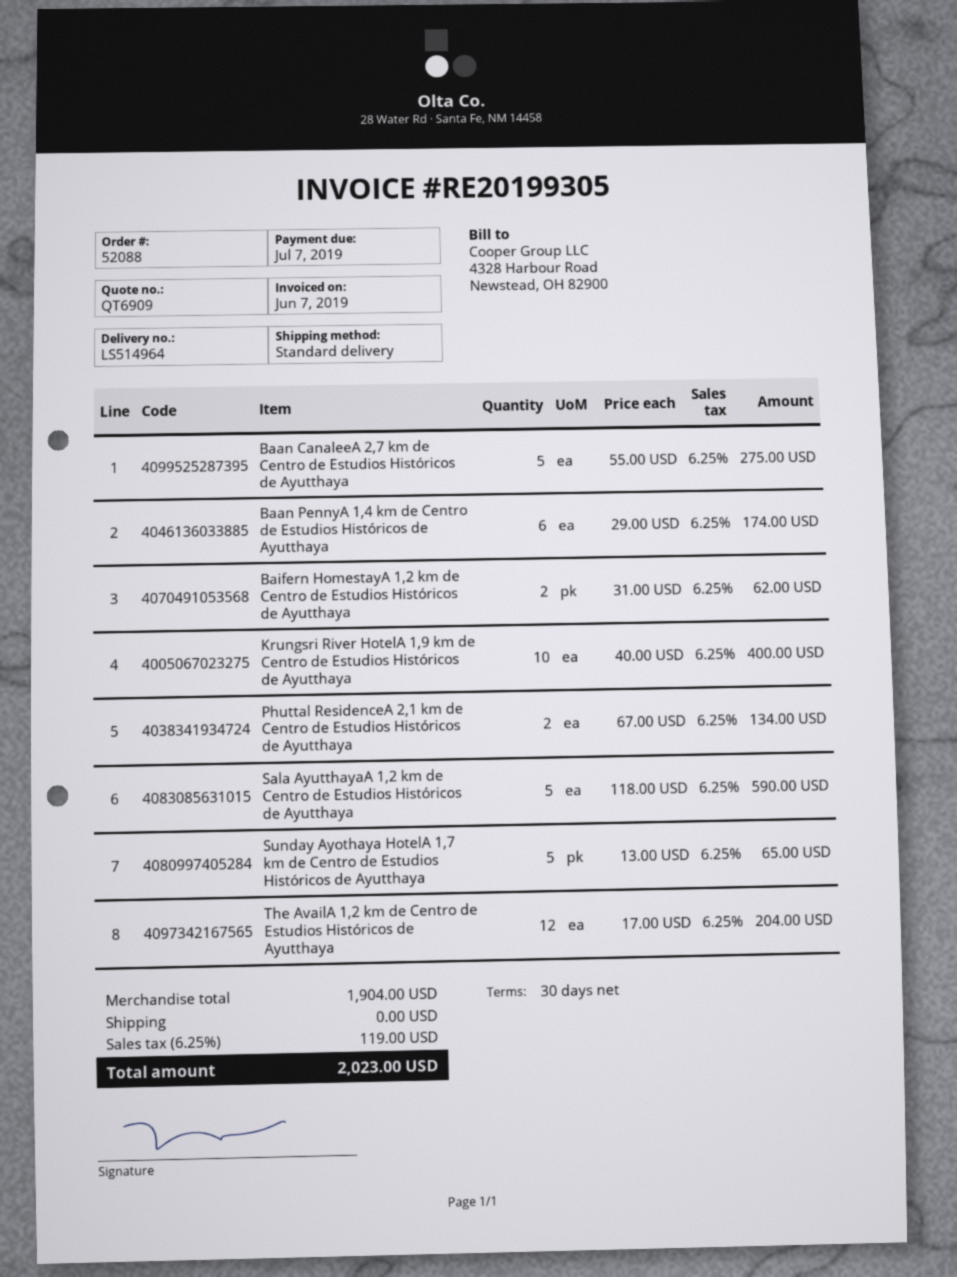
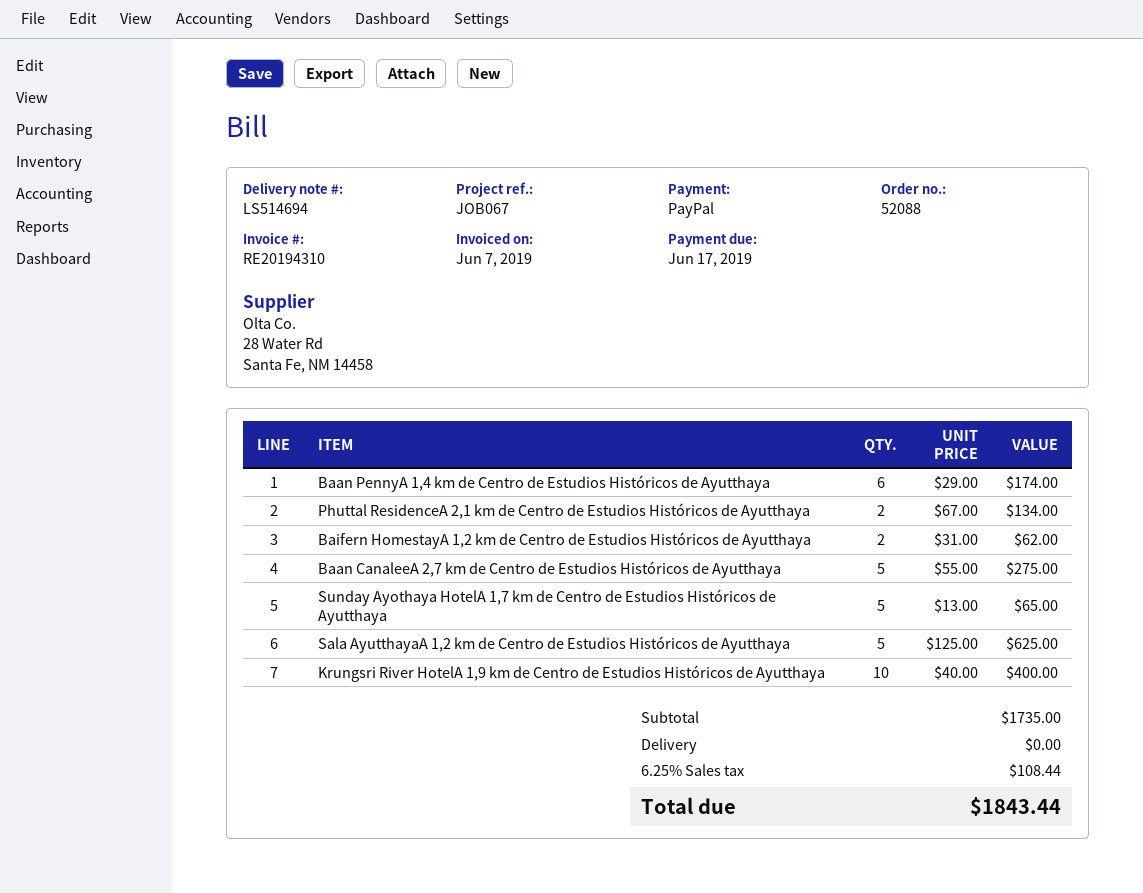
delivery note number: LS514964 -> LS514694
invoice number: RE20199305 -> RE20194310
due date: 2019-07-07 -> 2019-06-17
Sala AyutthayaA 1,2 km de Centro de Estudios Históricos de Ayutthaya: 5 x 118.00 = 590.00 -> 5 x 125.00 = 625.00
The AvailA 1,2 km de Centro de Estudios Históricos de Ayutthaya: 12 x 17.00 = 204.00 -> none
subtotal: 1904.00 -> 1735.00
tax: 6.25% = 119.00 -> 6.25% = 108.44
total: 2023.00 -> 1843.44

